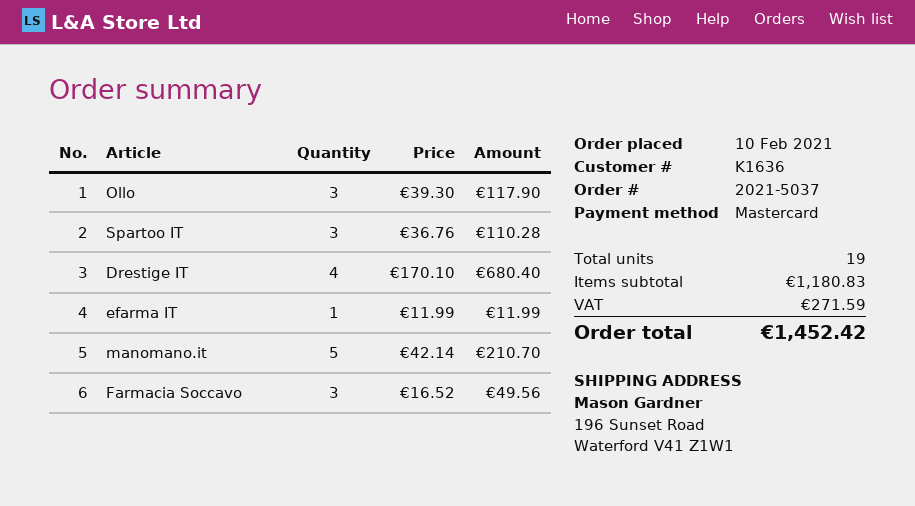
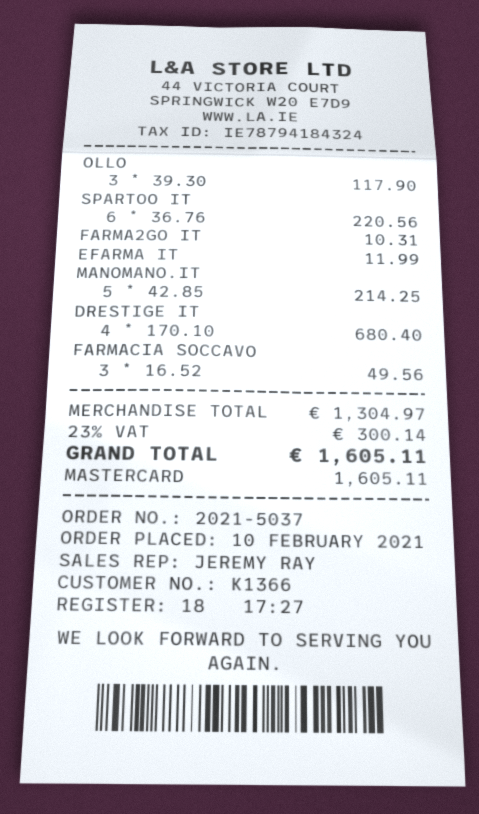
customer number: K1636 -> K1366
Spartoo IT: 3 x 36.76 = 110.28 -> 6 x 36.76 = 220.56
manomano.it: 5 x 42.14 = 210.70 -> 5 x 42.85 = 214.25
FARMA2GO IT: none -> 1 x 10.31 = 10.31
subtotal: 1180.83 -> 1304.97
tax: 271.59 -> 300.14
total: 1452.42 -> 1605.11

